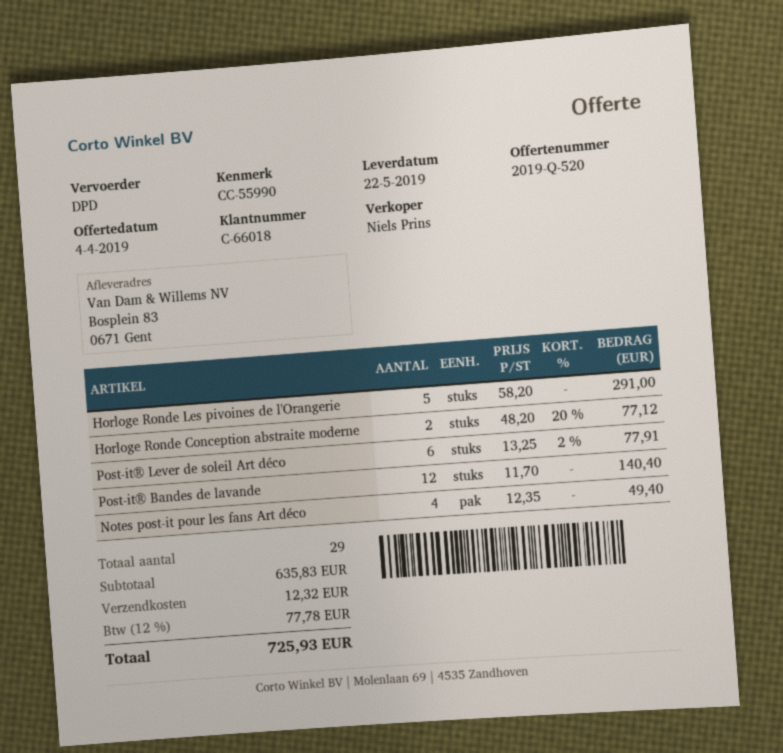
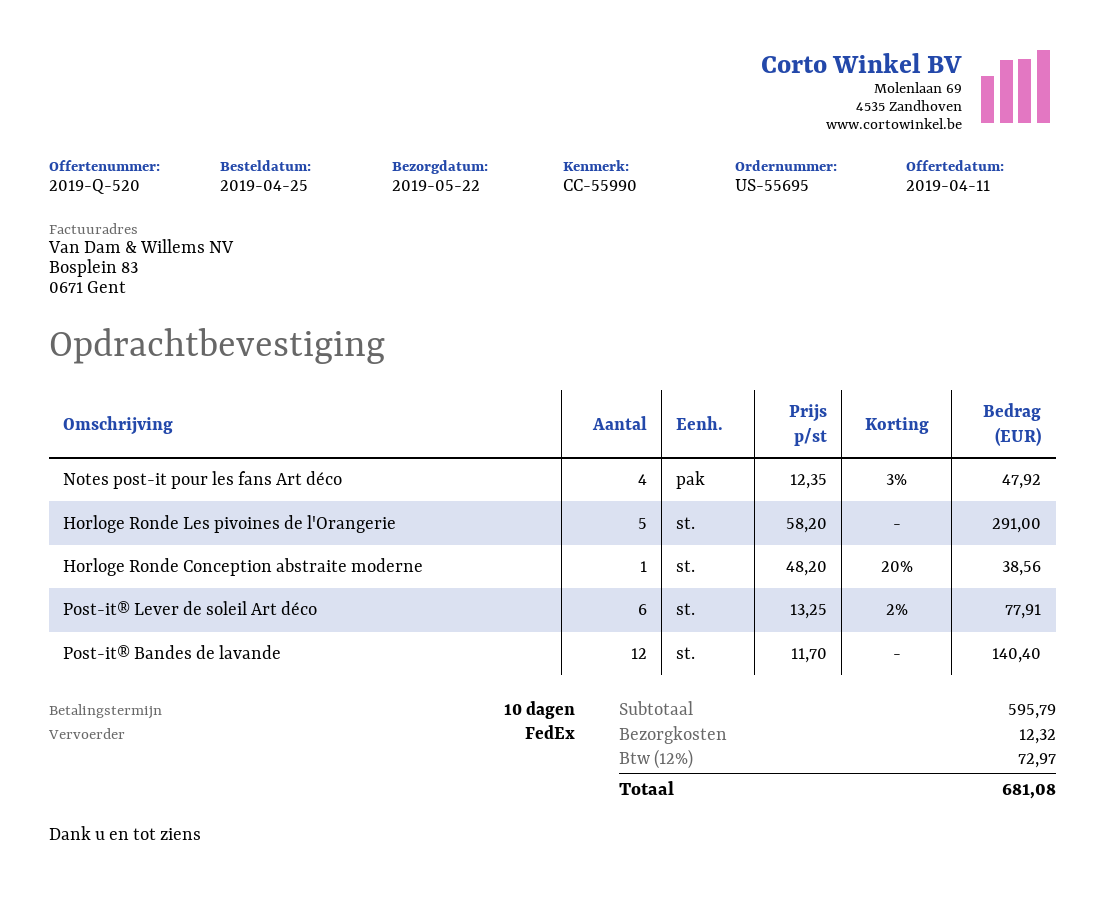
quote date: 2019-04-04 -> 2019-04-11
shipping method: DPD -> FedEx
Horloge Ronde Conception abstraite moderne: 2 x 48.20 - 20% = 77.12 -> 1 x 48.20 - 20% = 38.56
Notes post-it pour les fans Art déco: 4 x 12.35 = 49.40 -> 4 x 12.35 - 3% = 47.92
subtotal: 635.83 -> 595.79
tax: 12% = 77.78 -> 12% = 72.97
total: 725.93 -> 681.08

